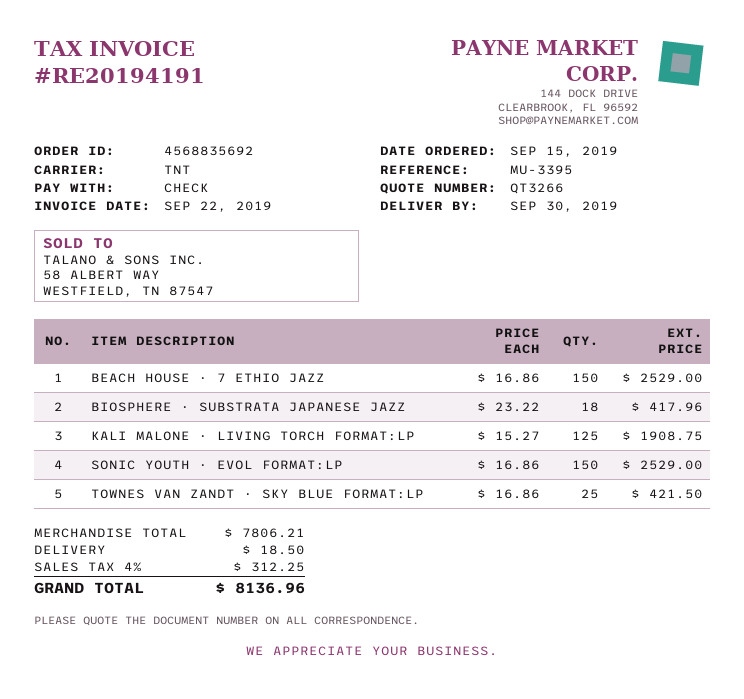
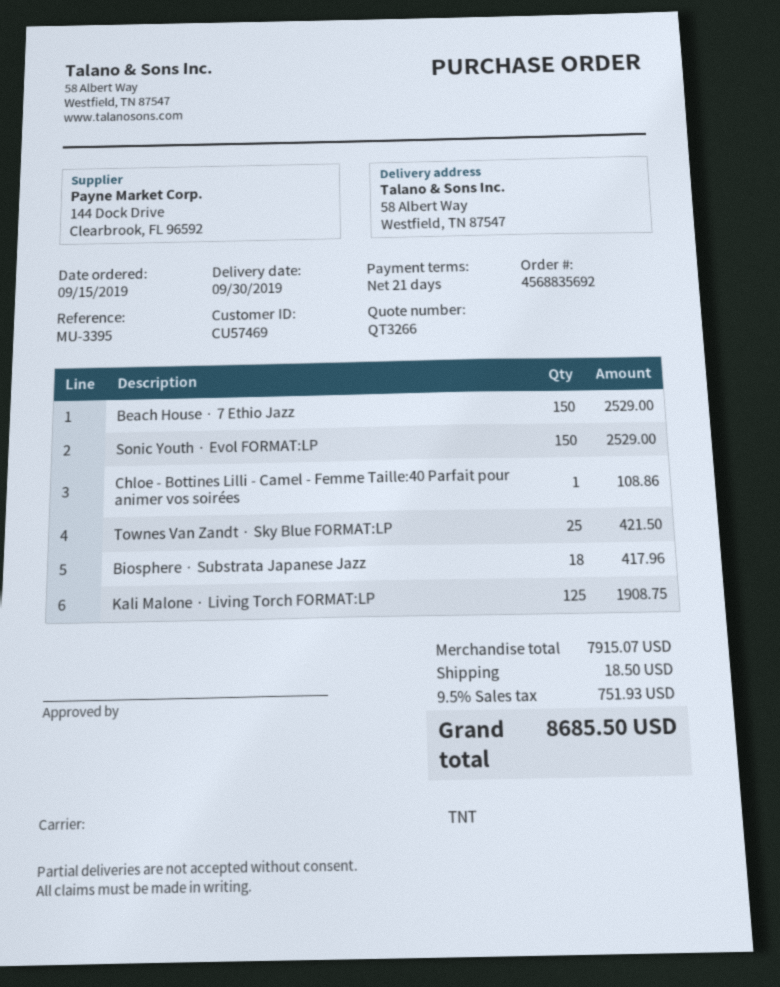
Chloe - Bottines Lilli - Camel - Femme Taille:40 Parfait pour animer vos soirées: none -> 1 for 108.86
subtotal: 7806.21 -> 7915.07
tax: 4% = 312.25 -> 9.5% = 751.93
total: 8136.96 -> 8685.50

